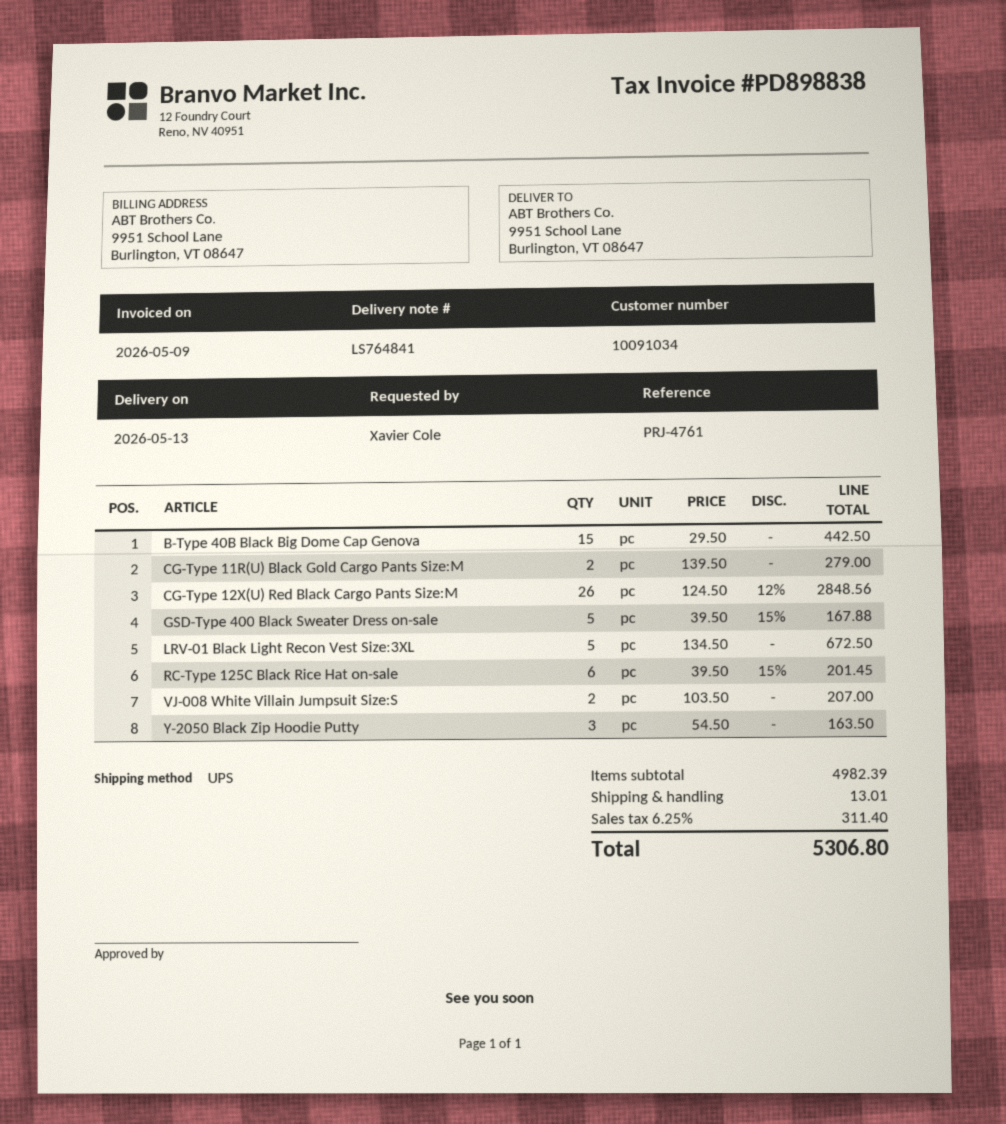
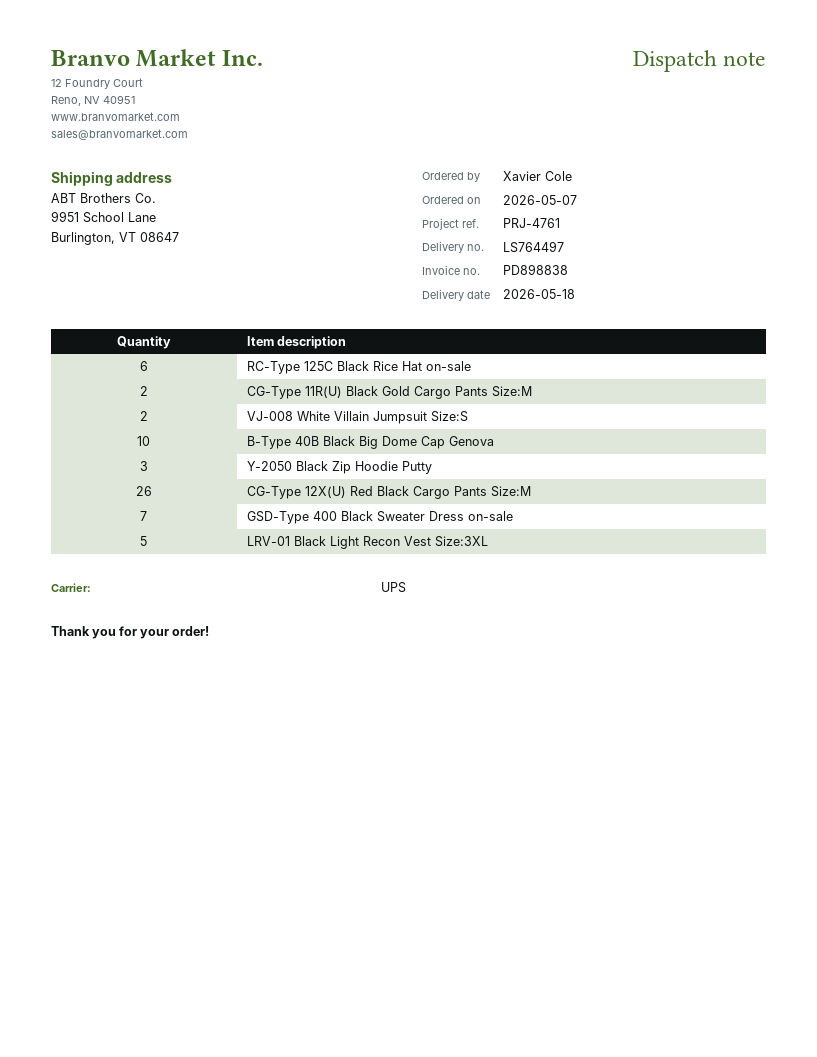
delivery note number: LS764841 -> LS764497
delivery date: 2026-05-13 -> 2026-05-18
B-Type 40B Black Big Dome Cap Genova: 15 -> 10
GSD-Type 400 Black Sweater Dress on-sale: 5 -> 7

